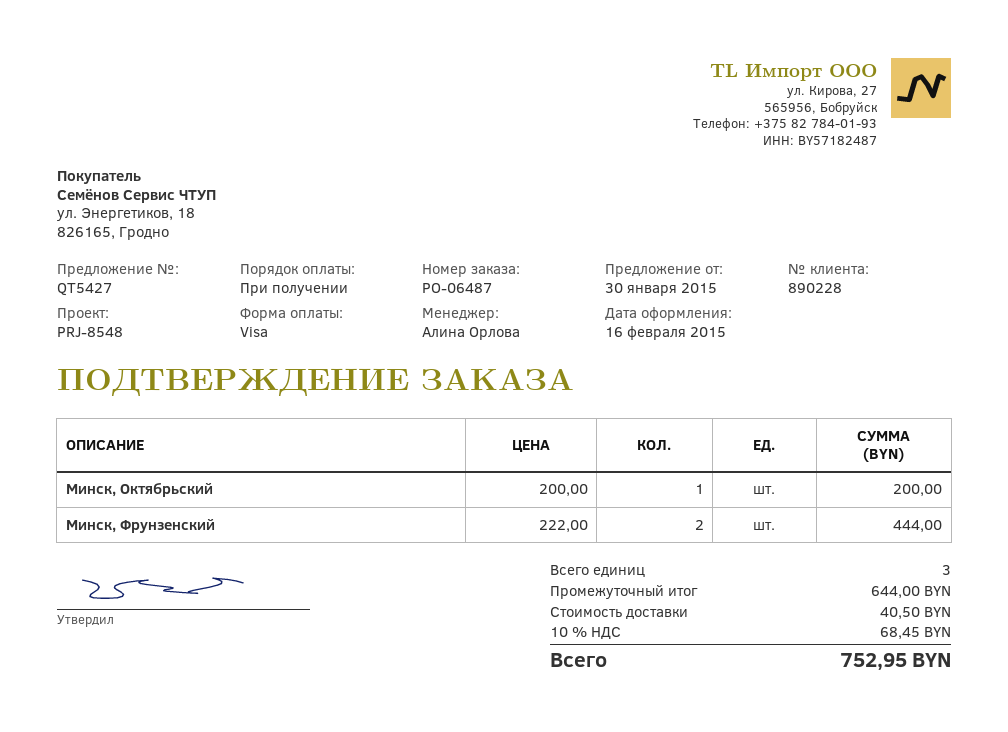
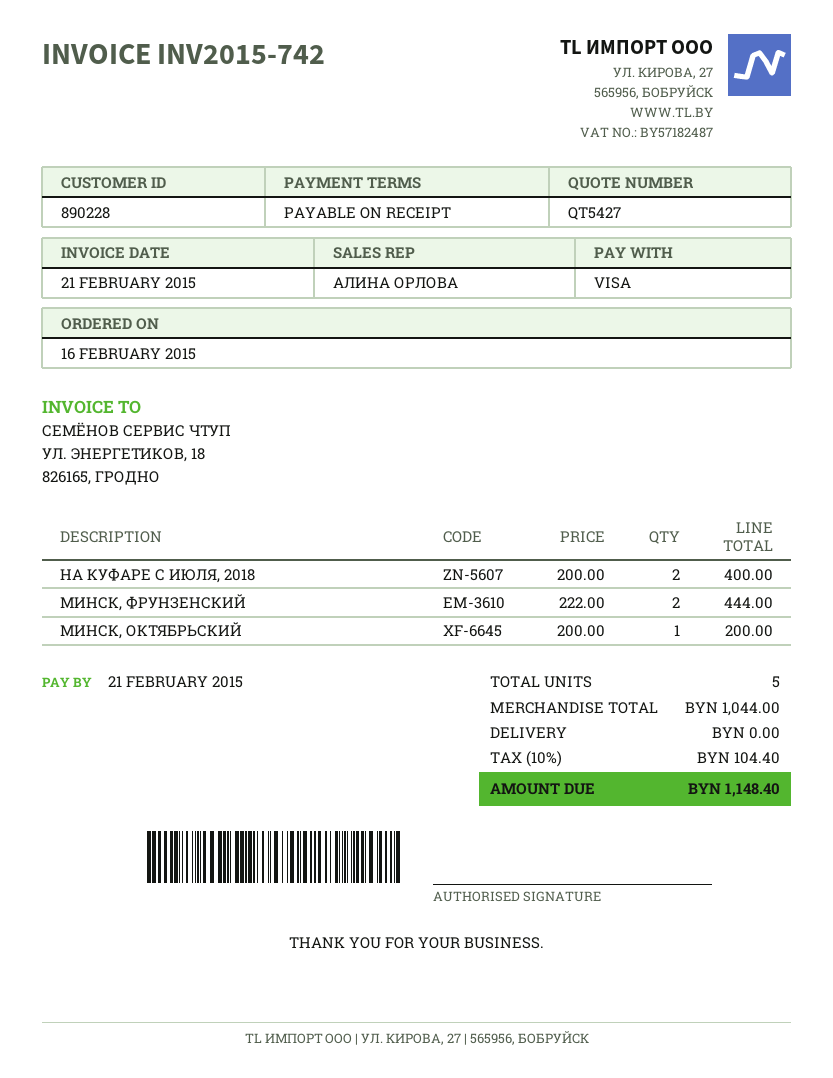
НА КУФАРЕ С ИЮЛЯ, 2018: none -> 2 x 200.00 = 400.00
total quantity: 3 -> 5
subtotal: 644.00 -> 1044.00
shipping: 40.50 -> 0.00
tax: 10% = 68.45 -> 10% = 104.40
total: 752.95 -> 1148.40

